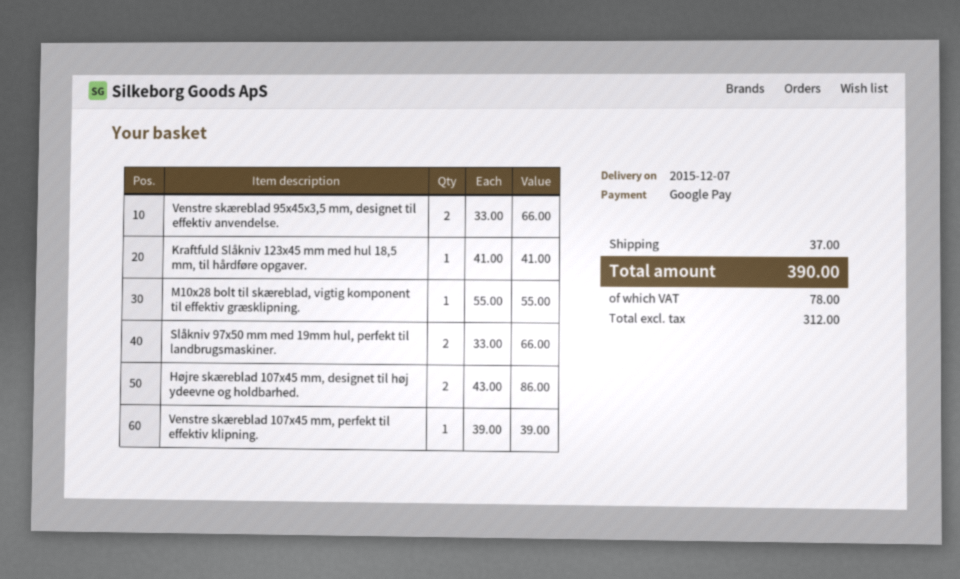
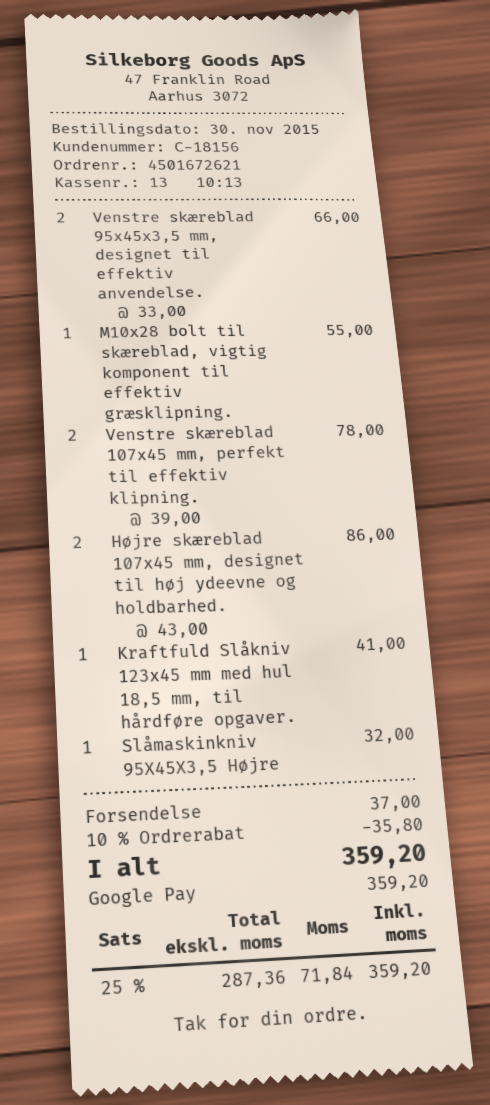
Slåkniv 97x50 mm med 19mm hul, perfekt til landbrugsmaskiner.: 2 x 33.00 = 66.00 -> none
Venstre skæreblad 107x45 mm, perfekt til effektiv klipning.: 1 x 39.00 = 39.00 -> 2 x 39.00 = 78.00
Slåmaskinkniv 95X45X3,5 Højre: none -> 1 x 32.00 = 32.00
discount: none -> 10% = 35.80
net: 312.00 -> 287.36
tax: 78.00 -> 71.84
total: 390.00 -> 359.20

